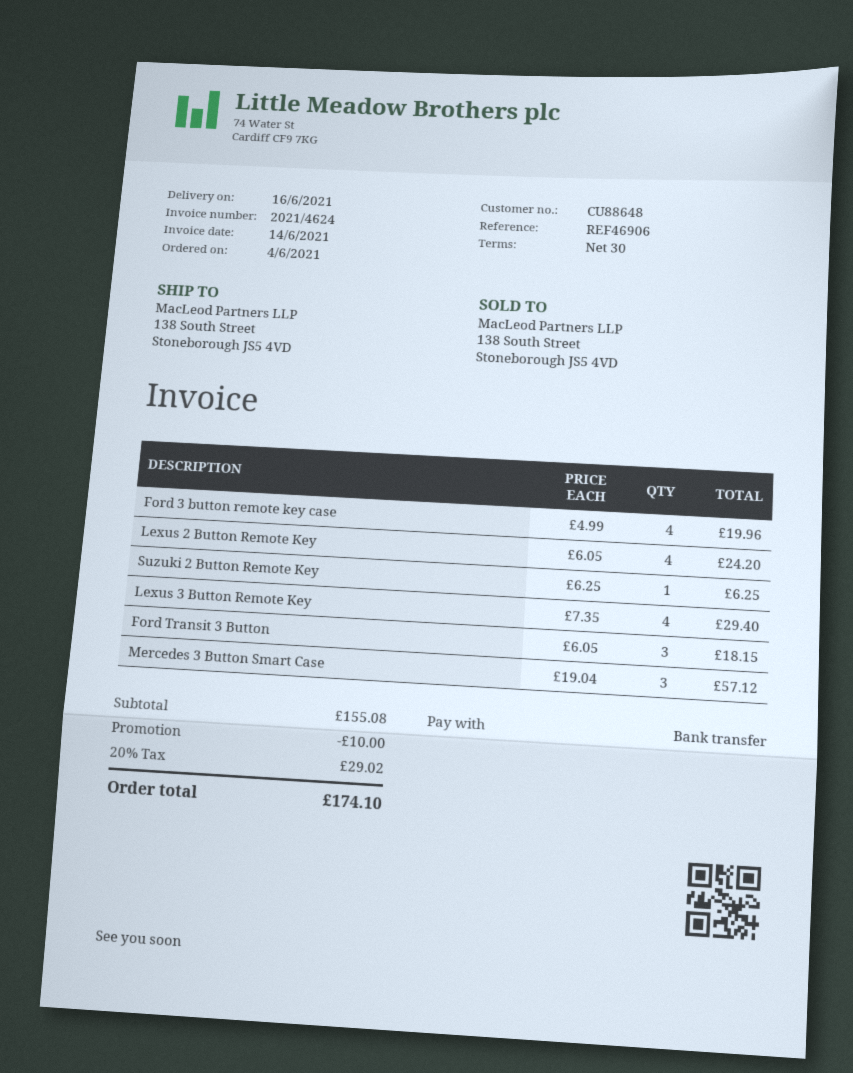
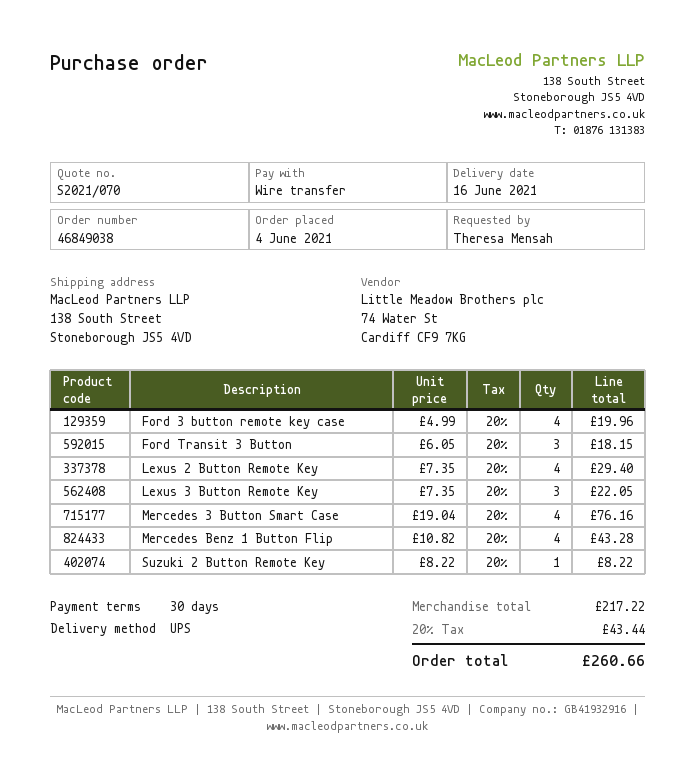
Lexus 2 Button Remote Key: 4 x 6.05 = 24.20 -> 4 x 7.35 = 29.40
Suzuki 2 Button Remote Key: 1 x 6.25 = 6.25 -> 1 x 8.22 = 8.22
Lexus 3 Button Remote Key: 4 x 7.35 = 29.40 -> 3 x 7.35 = 22.05
Mercedes 3 Button Smart Case: 3 x 19.04 = 57.12 -> 4 x 19.04 = 76.16
Mercedes Benz 1 Button Flip: none -> 4 x 10.82 = 43.28
subtotal: 155.08 -> 217.22
discount: 10.00 -> none
tax: 20% = 29.02 -> 20% = 43.44
total: 174.10 -> 260.66

